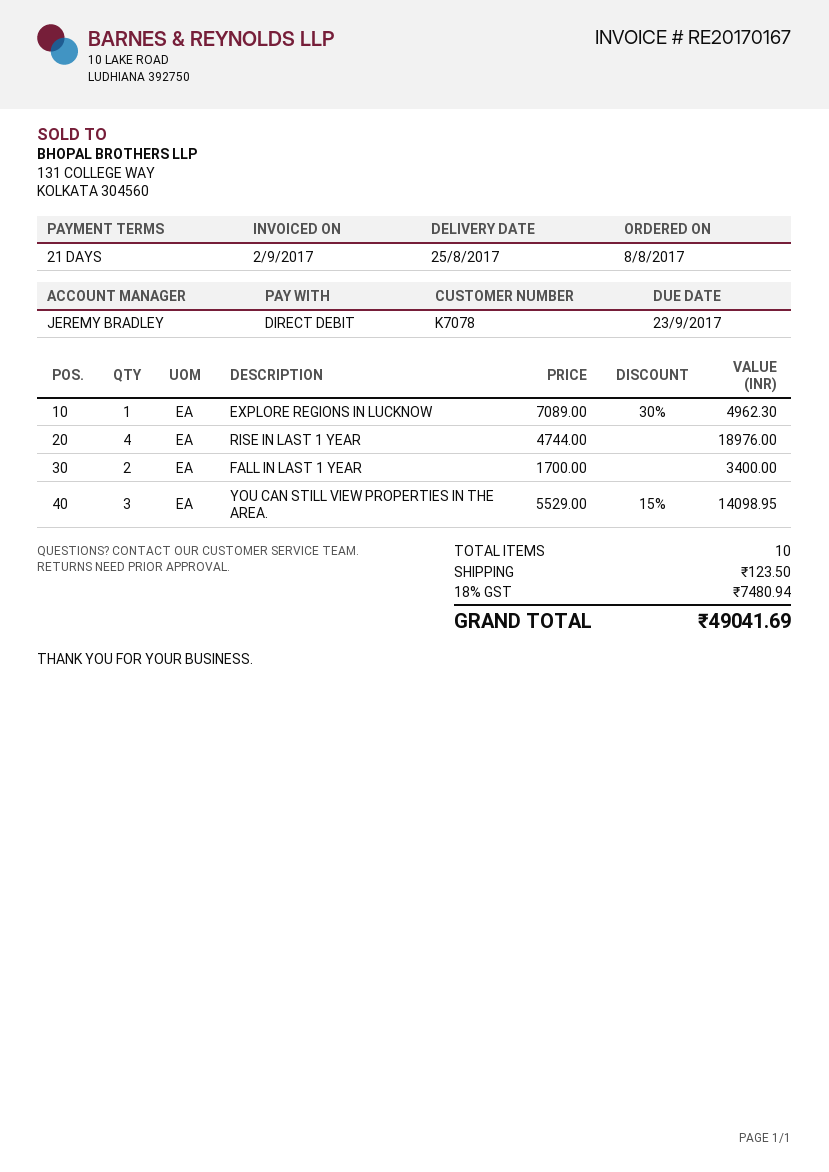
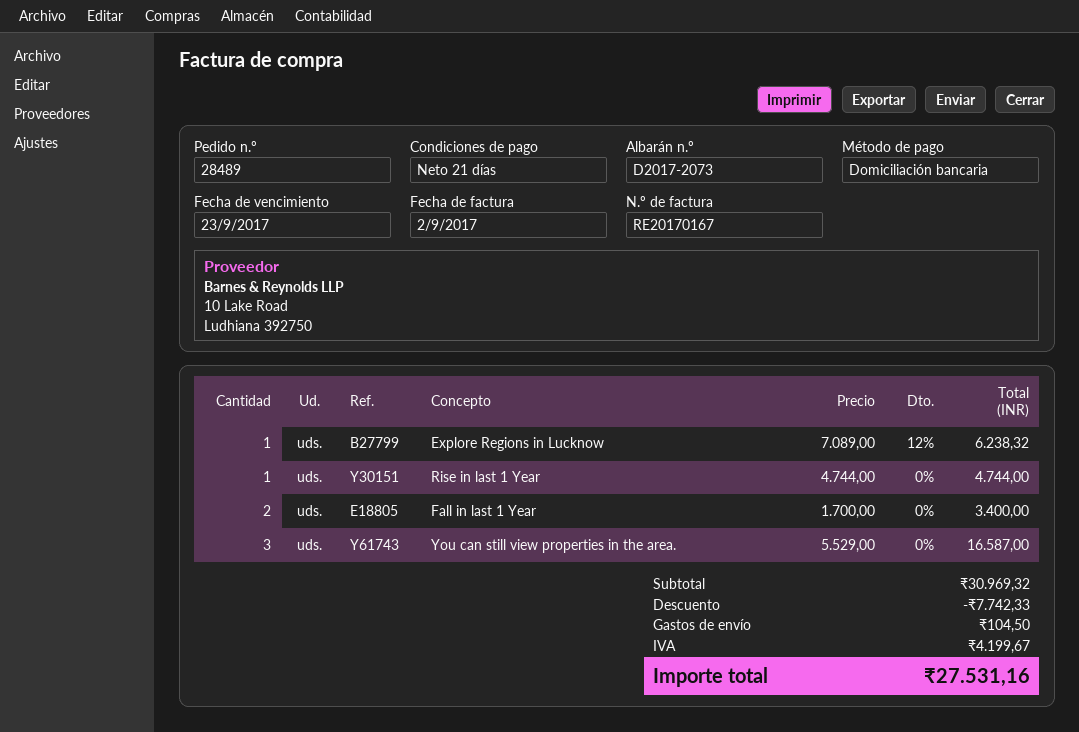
EXPLORE REGIONS IN LUCKNOW: 1 x 7089.00 - 30% = 4962.30 -> 1 x 7089.00 - 12% = 6238.32
RISE IN LAST 1 YEAR: 4 x 4744.00 = 18976.00 -> 1 x 4744.00 = 4744.00
YOU CAN STILL VIEW PROPERTIES IN THE AREA.: 3 x 5529.00 - 15% = 14098.95 -> 3 x 5529.00 = 16587.00
discount: none -> 7742.33
shipping: 123.50 -> 104.50
tax: 7480.94 -> 4199.67
total: 49041.69 -> 27531.16

